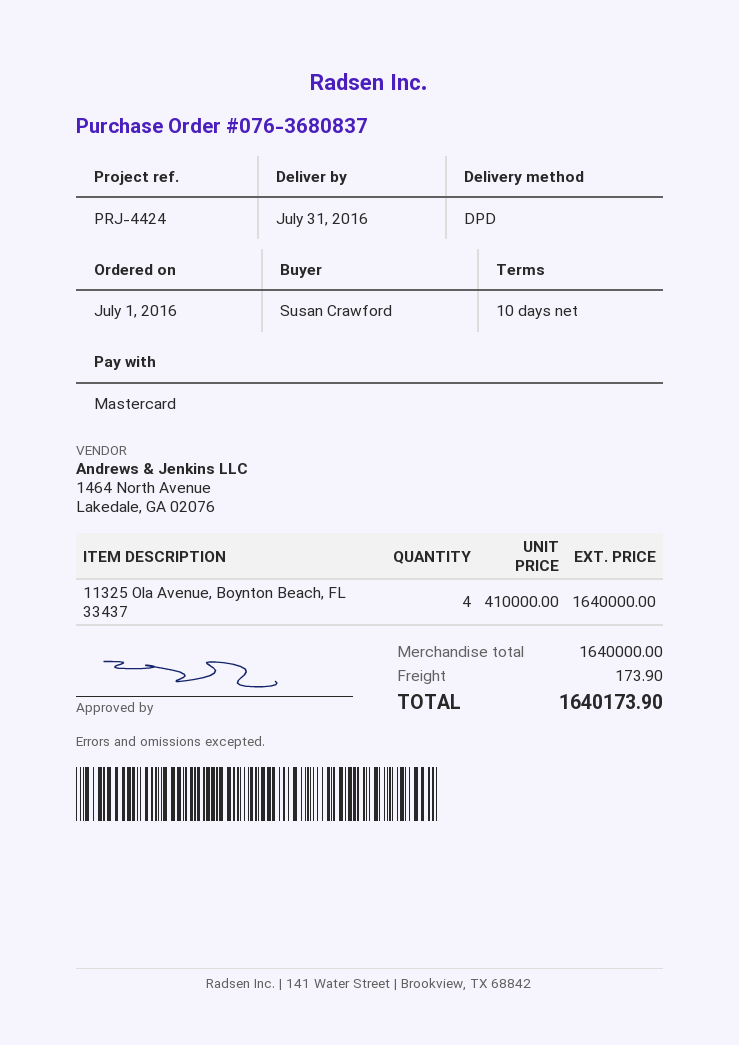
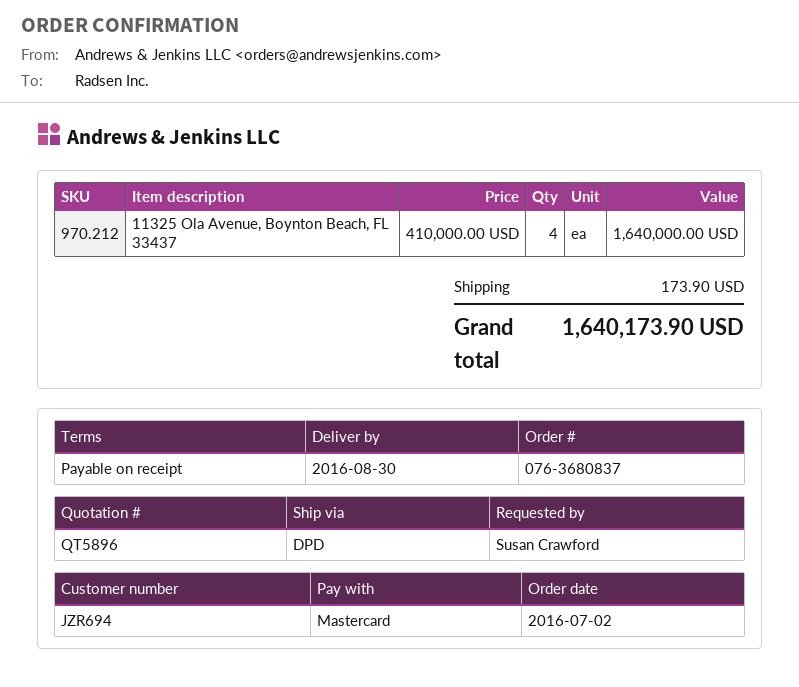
order date: 2016-07-01 -> 2016-07-02
delivery date: 2016-07-31 -> 2016-08-30
payment terms: 10 days -> on receipt

